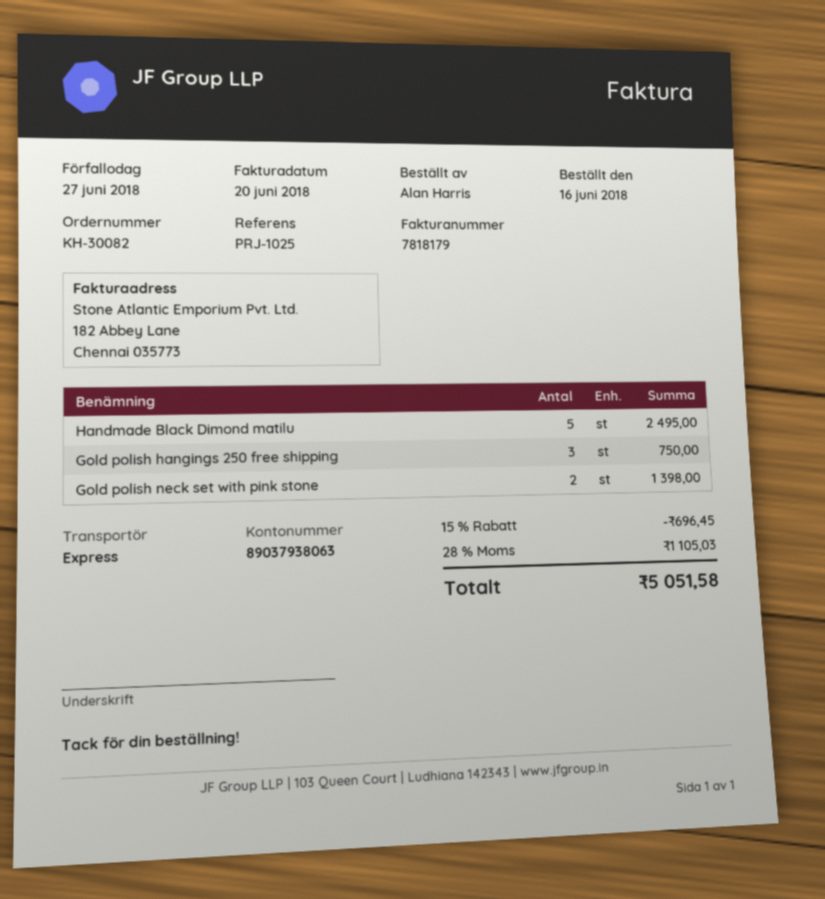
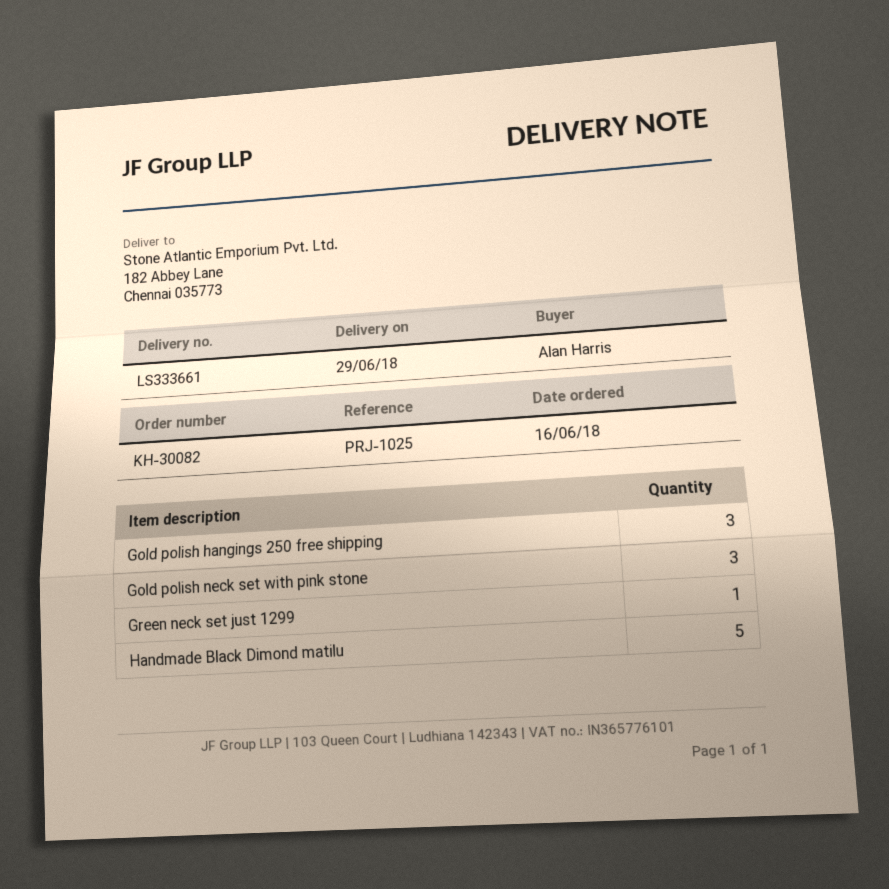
Gold polish neck set with pink stone: 2 -> 3
Green neck set just 1299: none -> 1

